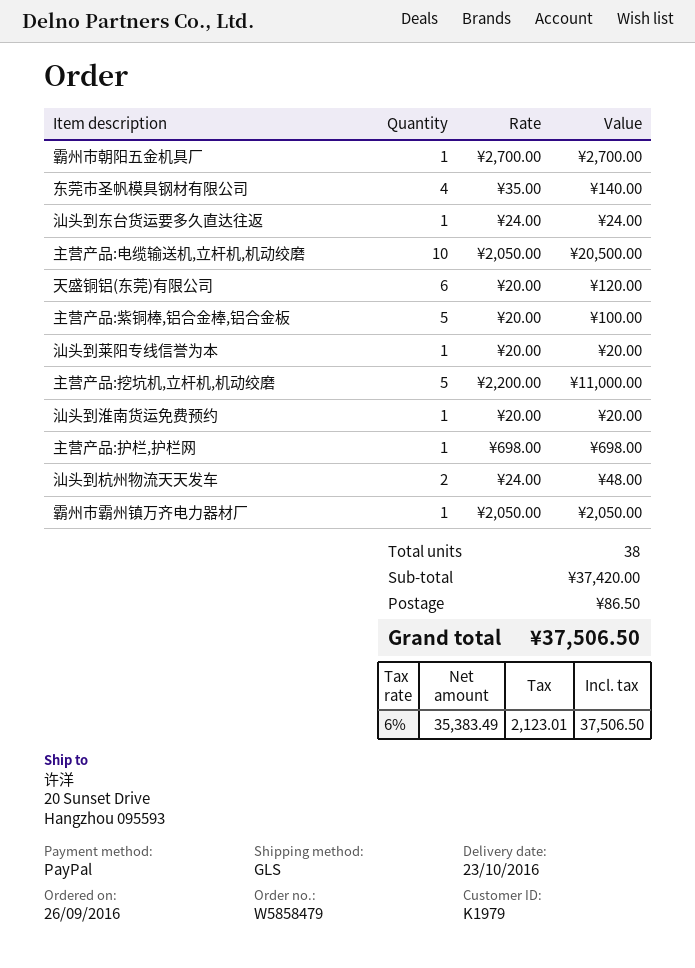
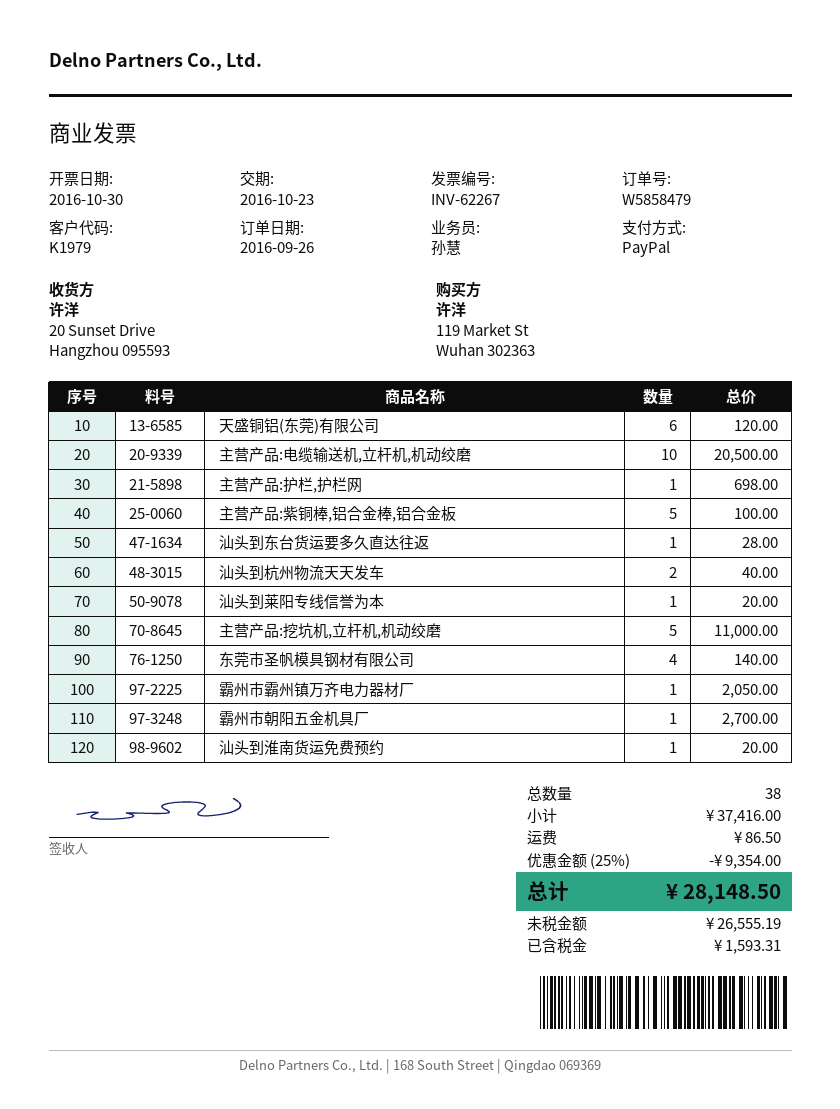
汕头到东台货运要多久直达往返: 1 for 24.00 -> 1 for 28.00
汕头到杭州物流天天发车: 2 for 48.00 -> 2 for 40.00
subtotal: 37420.00 -> 37416.00
discount: none -> 25% = 9354.00
net: 35383.49 -> 26555.19
tax: 2123.01 -> 1593.31
total: 37506.50 -> 28148.50

